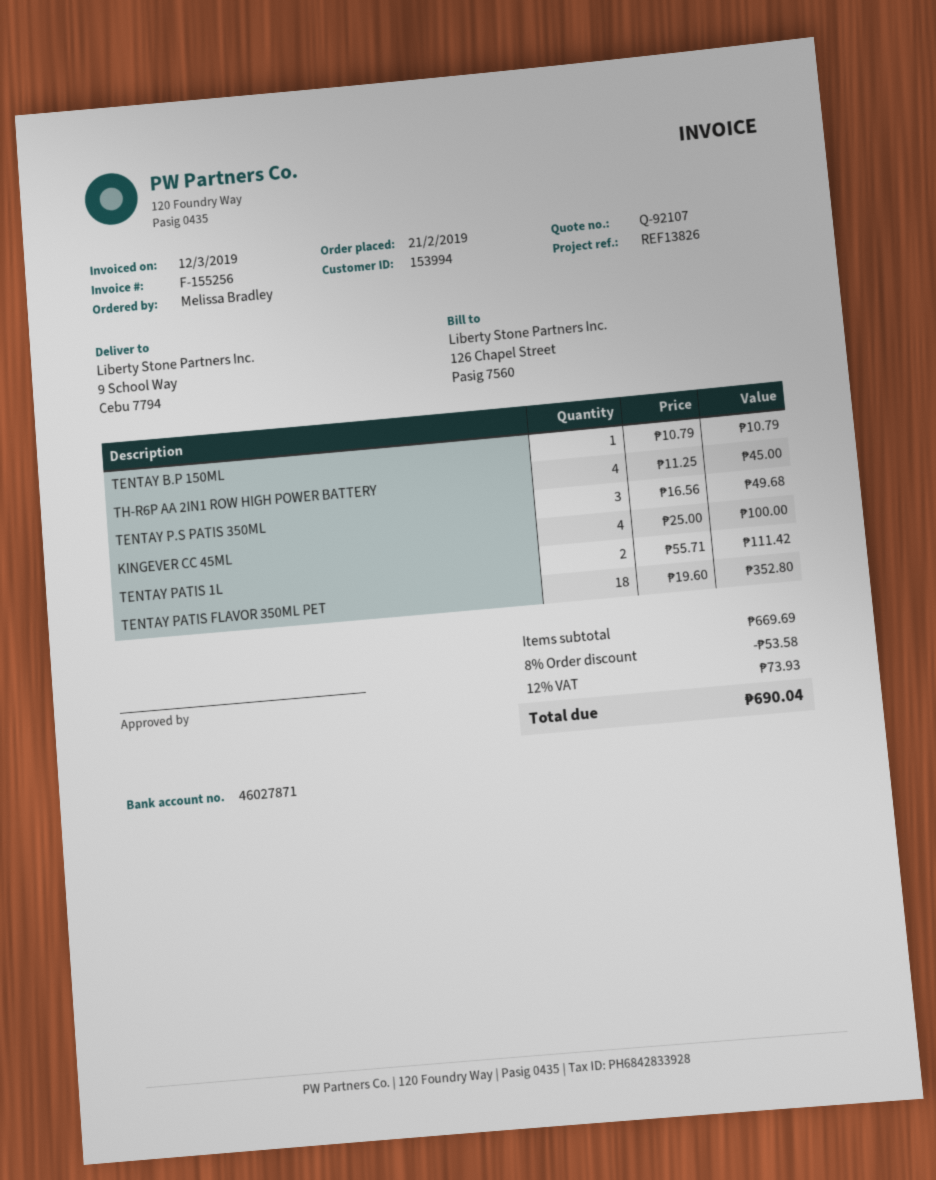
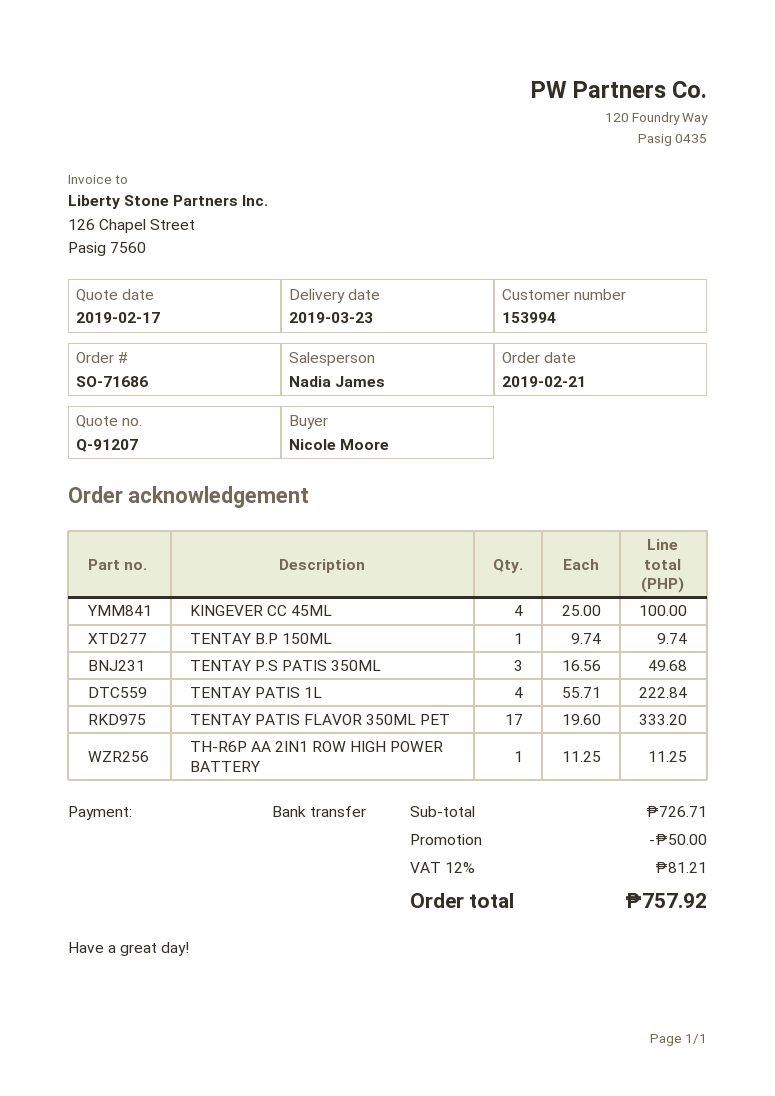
quote number: Q-92107 -> Q-91207
ordered by: Melissa Bradley -> Nicole Moore
TENTAY B.P 150ML: 1 x 10.79 = 10.79 -> 1 x 9.74 = 9.74
TH-R6P AA 2IN1 ROW HIGH POWER BATTERY: 4 x 11.25 = 45.00 -> 1 x 11.25 = 11.25
TENTAY PATIS 1L: 2 x 55.71 = 111.42 -> 4 x 55.71 = 222.84
TENTAY PATIS FLAVOR 350ML PET: 18 x 19.60 = 352.80 -> 17 x 19.60 = 333.20
subtotal: 669.69 -> 726.71
discount: 53.58 -> 50.00
tax: 12% = 73.93 -> 12% = 81.21
total: 690.04 -> 757.92

